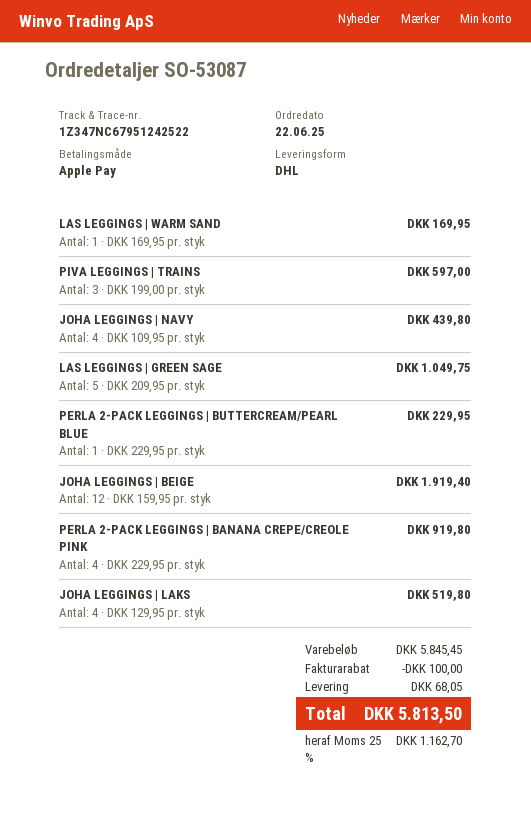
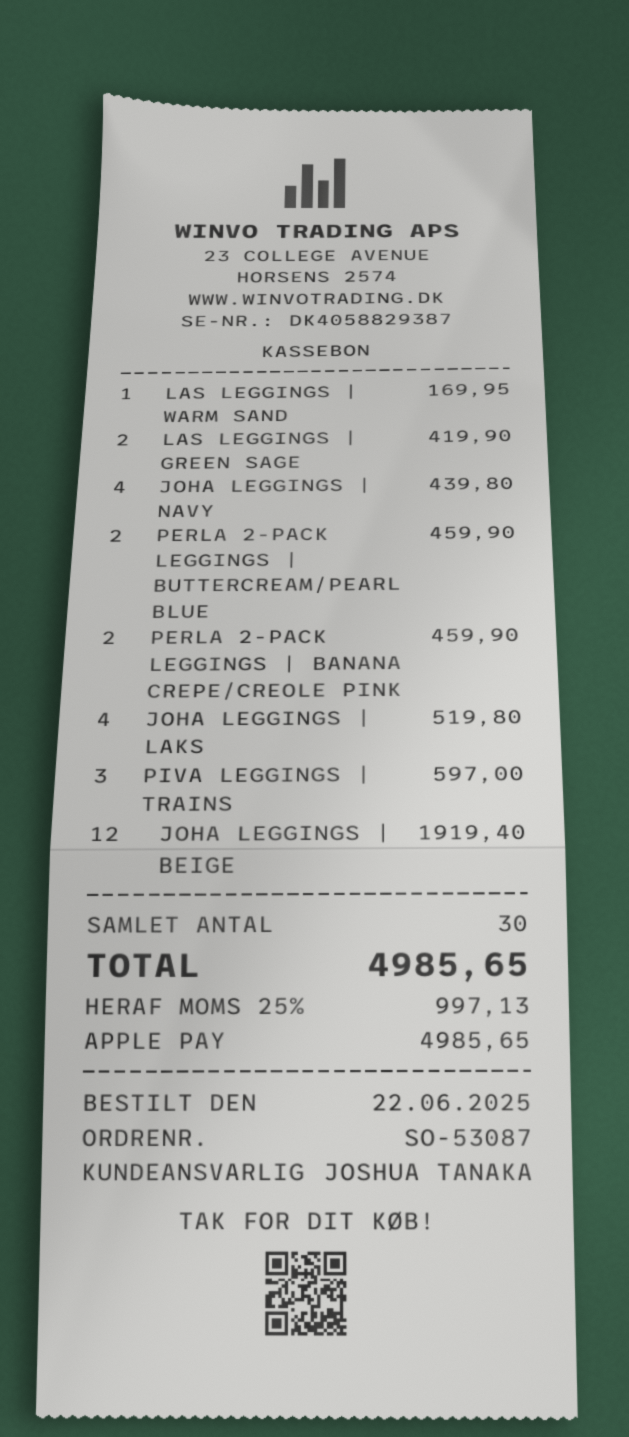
LAS LEGGINGS | GREEN SAGE: 5 for 1049.75 -> 2 for 419.90
PERLA 2-PACK LEGGINGS | BUTTERCREAM/PEARL BLUE: 1 for 229.95 -> 2 for 459.90
PERLA 2-PACK LEGGINGS | BANANA CREPE/CREOLE PINK: 4 for 919.80 -> 2 for 459.90
discount: 100.00 -> none
shipping: 68.05 -> none
tax: 25% = 1162.70 -> 25% = 997.13
total: 5813.50 -> 4985.65

